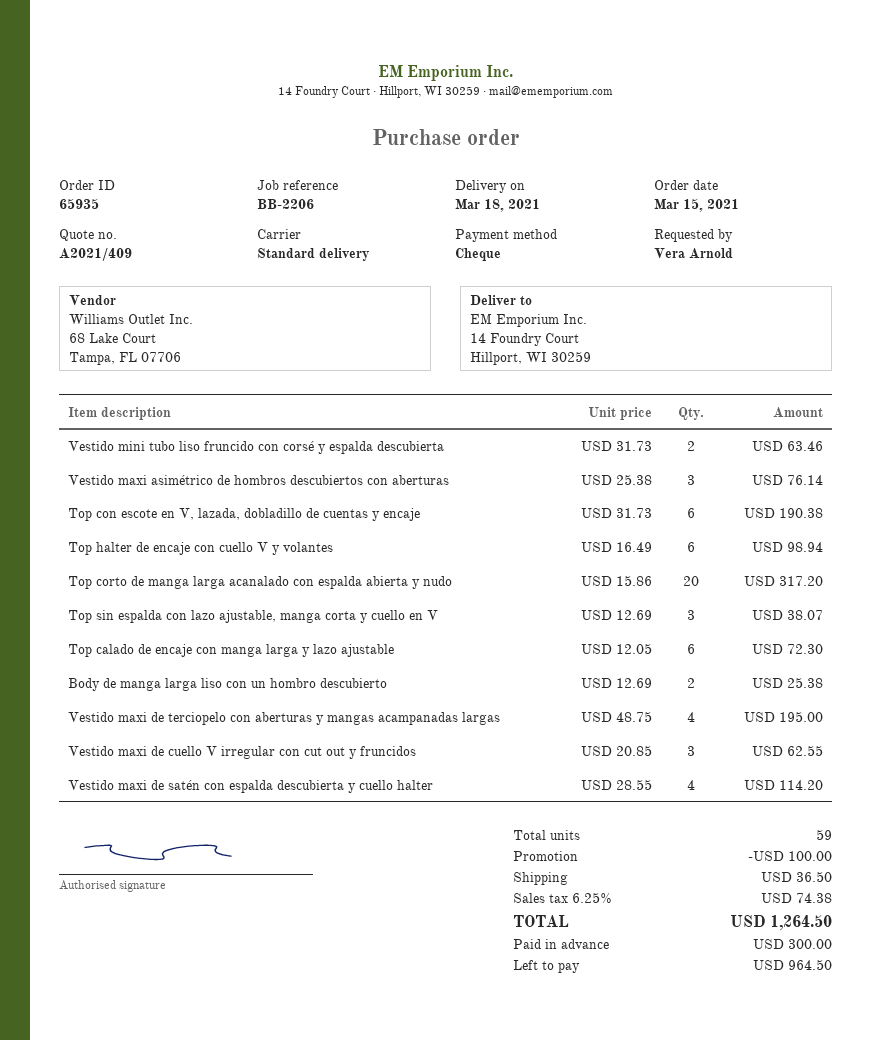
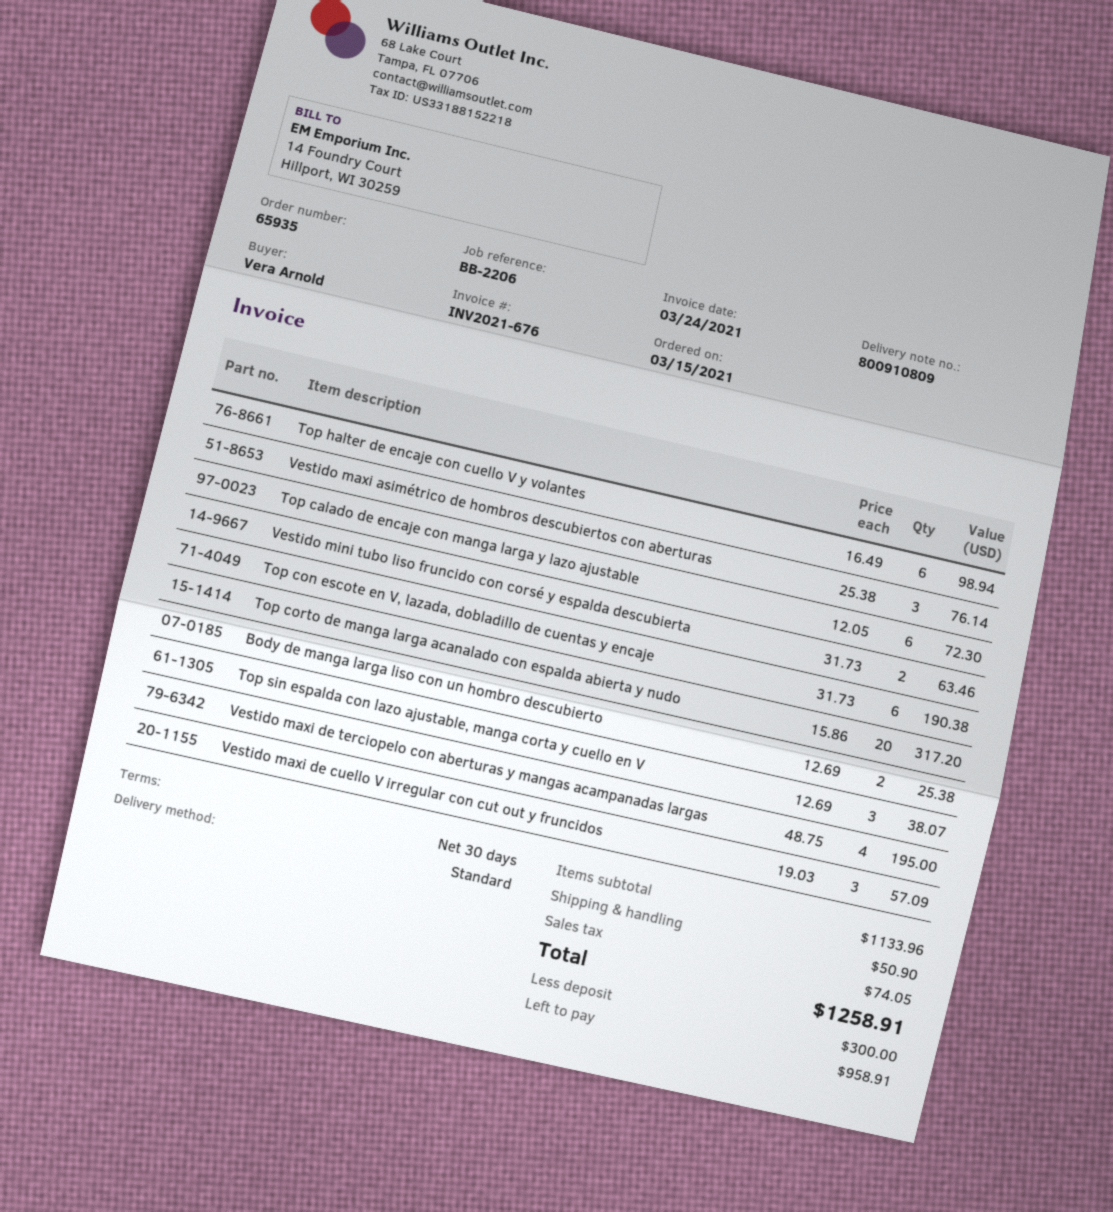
Vestido maxi de cuello V irregular con cut out y fruncidos: 3 x 20.85 = 62.55 -> 3 x 19.03 = 57.09
Vestido maxi de satén con espalda descubierta y cuello halter: 4 x 28.55 = 114.20 -> none
discount: 100.00 -> none
shipping: 36.50 -> 50.90
tax: 74.38 -> 74.05
total: 1264.50 -> 1258.91
balance: 964.50 -> 958.91

